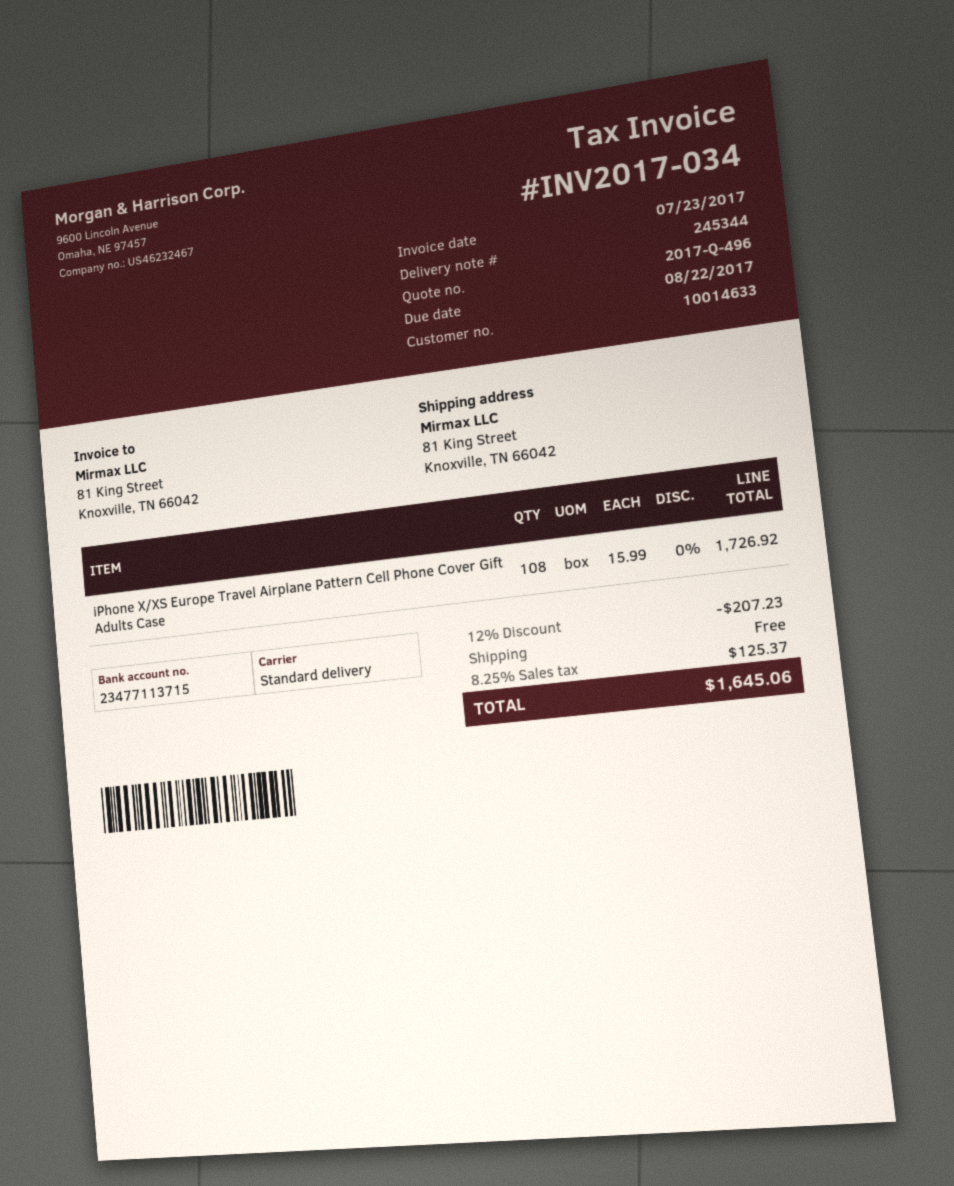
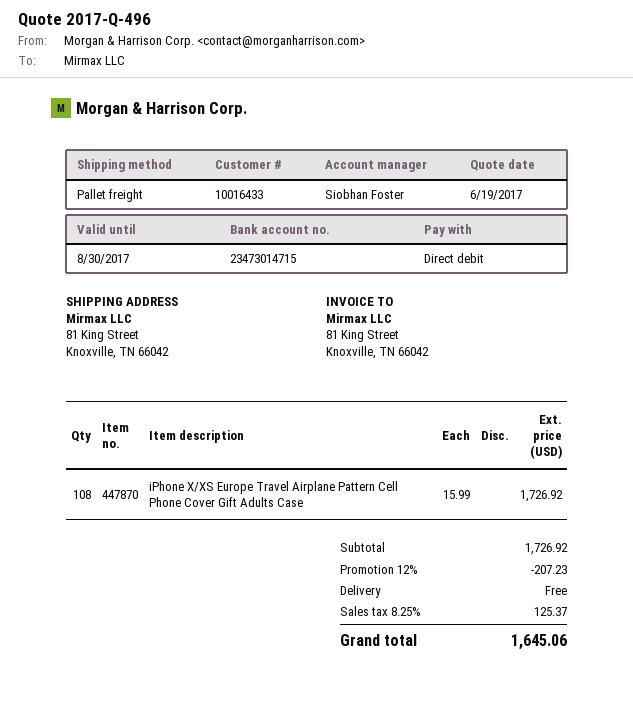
customer number: 10014633 -> 10016433
bank account: 23477113715 -> 23473014715
shipping method: standard -> pallet freight

